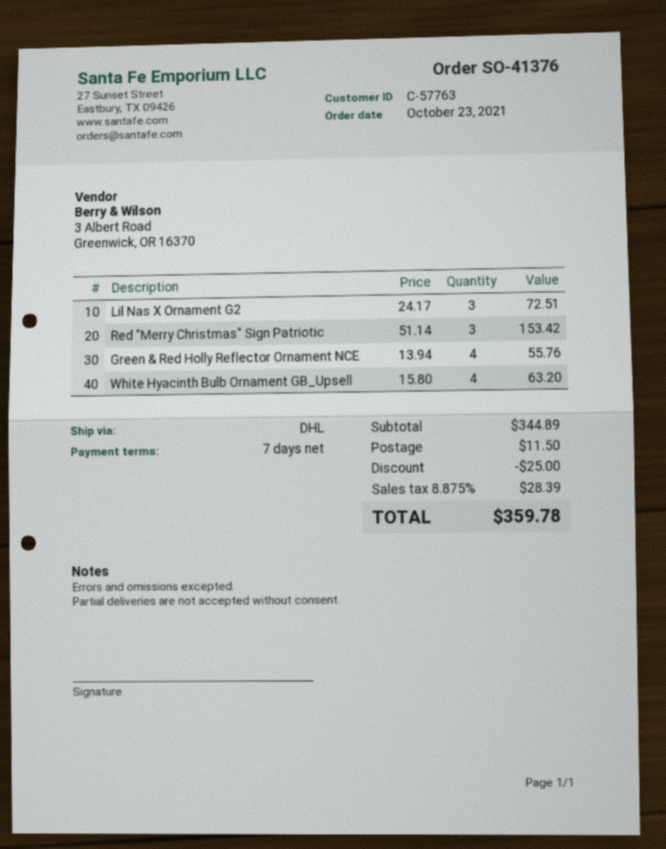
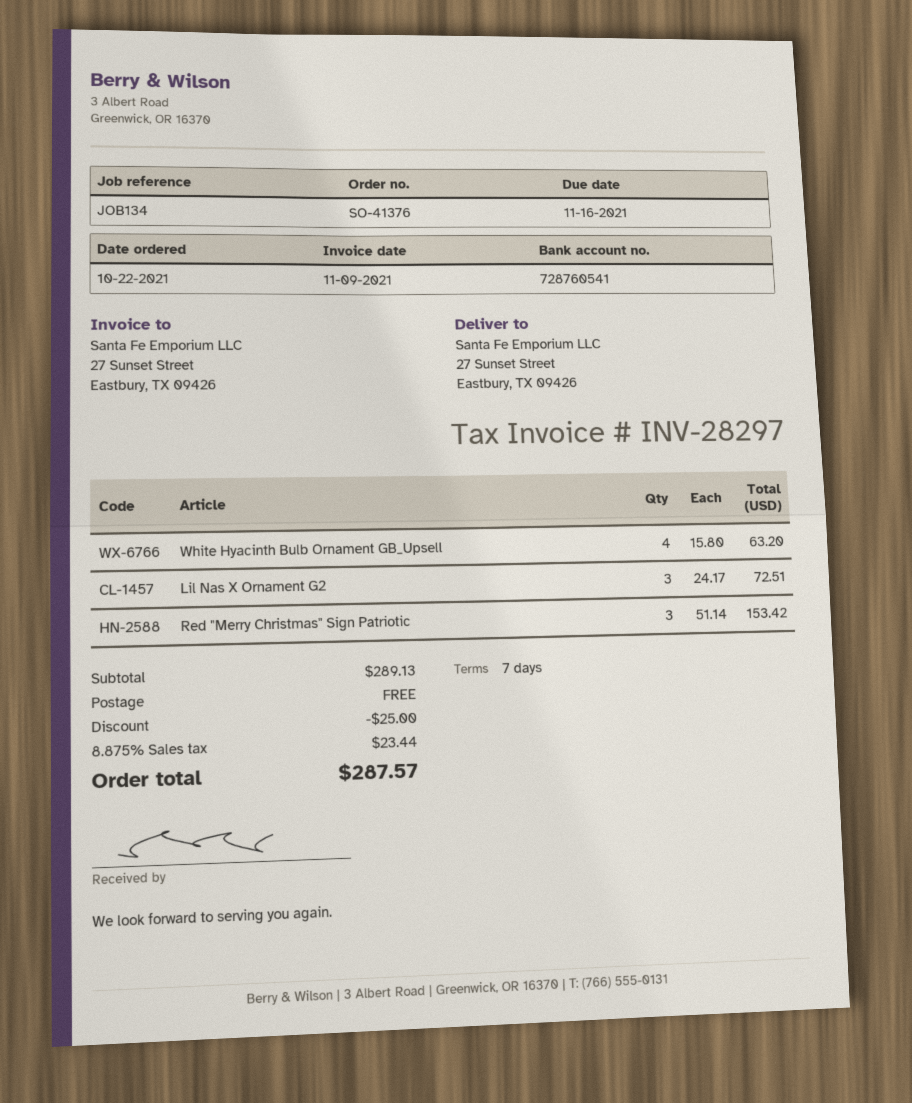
order date: 2021-10-23 -> 2021-10-22
Green & Red Holly Reflector Ornament NCE: 4 x 13.94 = 55.76 -> none
subtotal: 344.89 -> 289.13
shipping: 11.50 -> 0.00
tax: 8.875% = 28.39 -> 8.875% = 23.44
total: 359.78 -> 287.57

